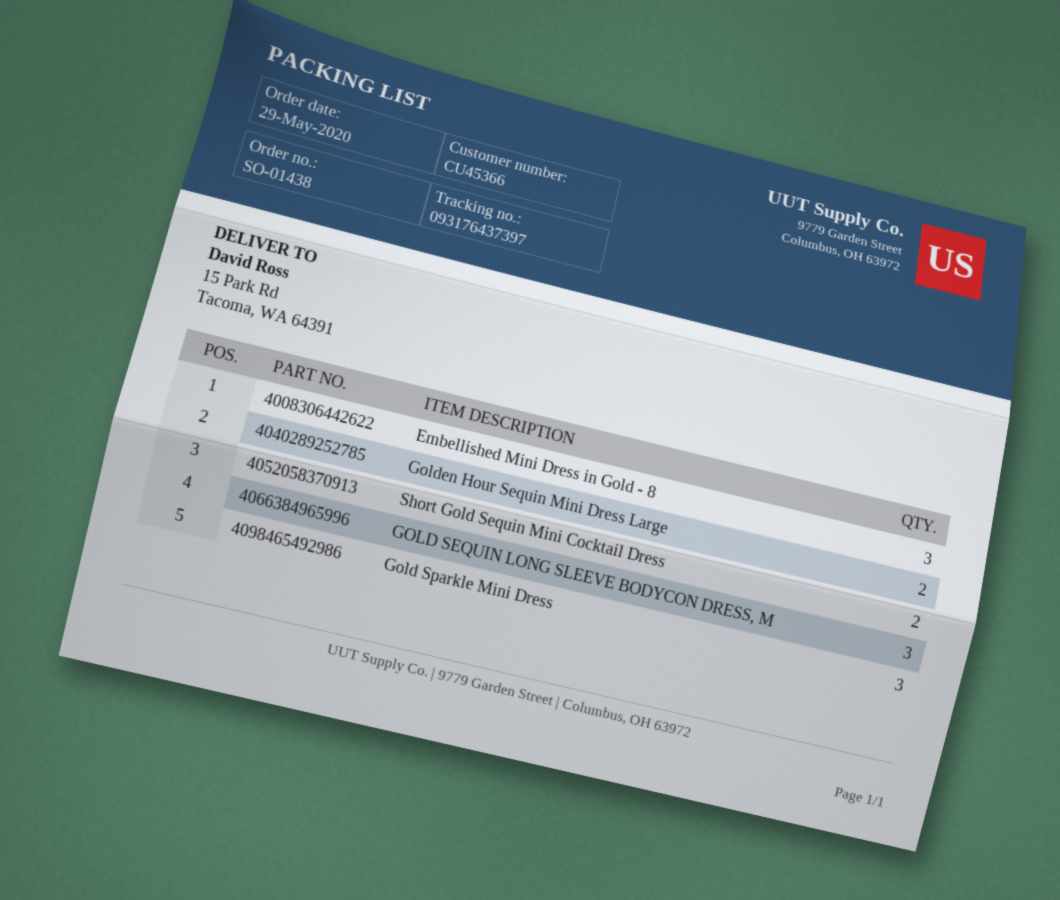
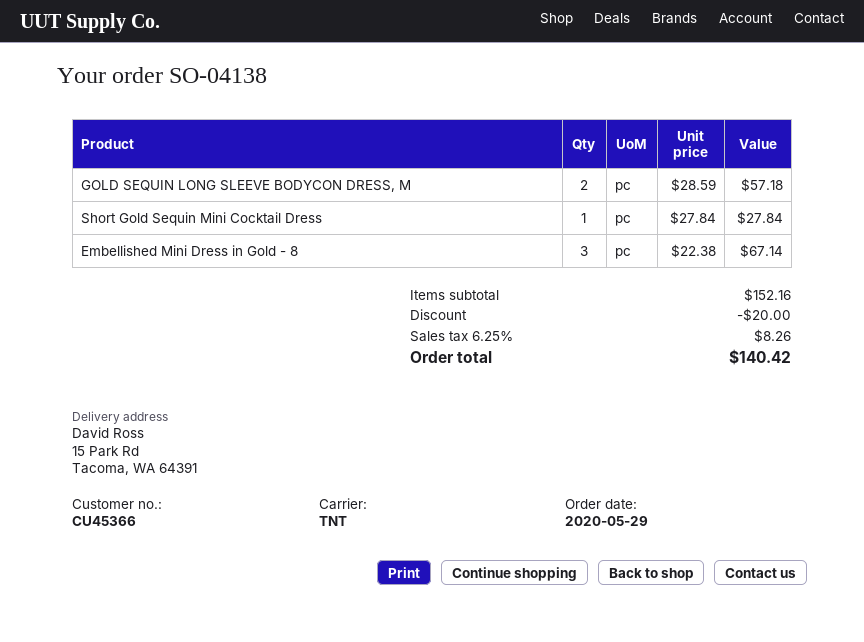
order number: SO-01438 -> SO-04138
Golden Hour Sequin Mini Dress Large: 2 -> none
Short Gold Sequin Mini Cocktail Dress: 2 -> 1
GOLD SEQUIN LONG SLEEVE BODYCON DRESS, M: 3 -> 2
Gold Sparkle Mini Dress: 3 -> none

